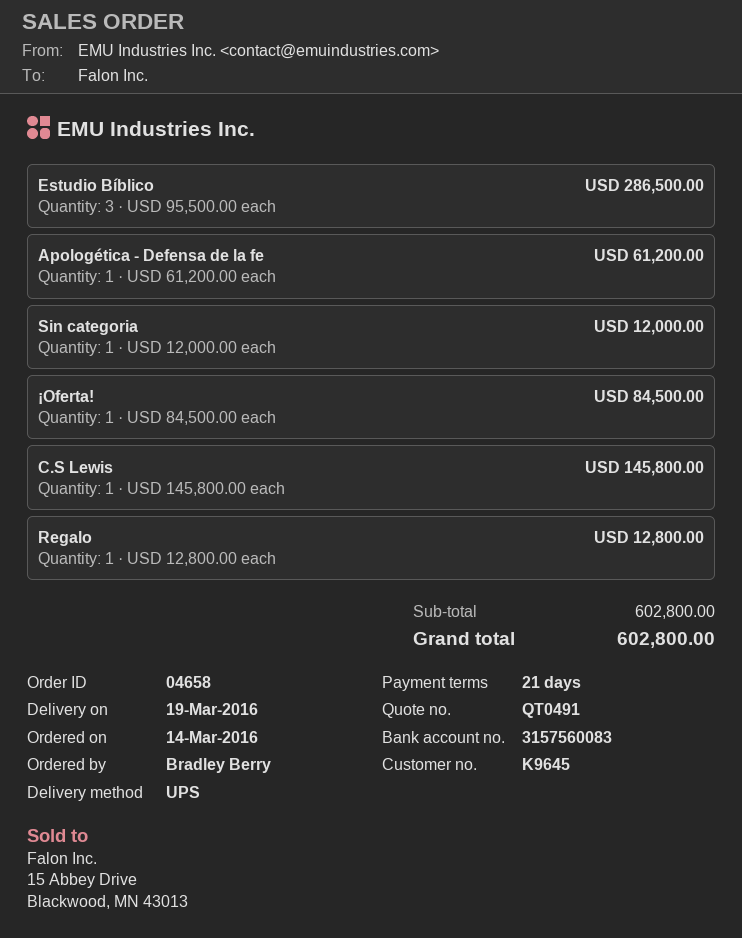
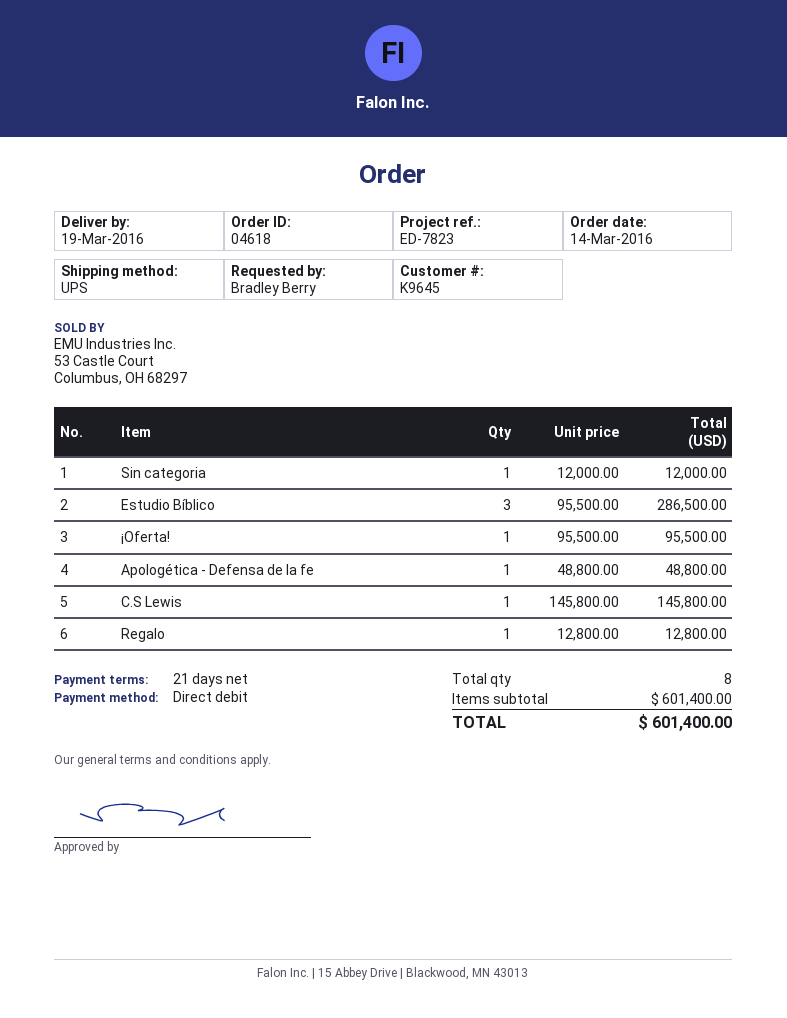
order number: 04658 -> 04618
Apologética - Defensa de la fe: 1 x 61200.00 = 61200.00 -> 1 x 48800.00 = 48800.00
¡Oferta!: 1 x 84500.00 = 84500.00 -> 1 x 95500.00 = 95500.00
subtotal: 602800.00 -> 601400.00
total: 602800.00 -> 601400.00

